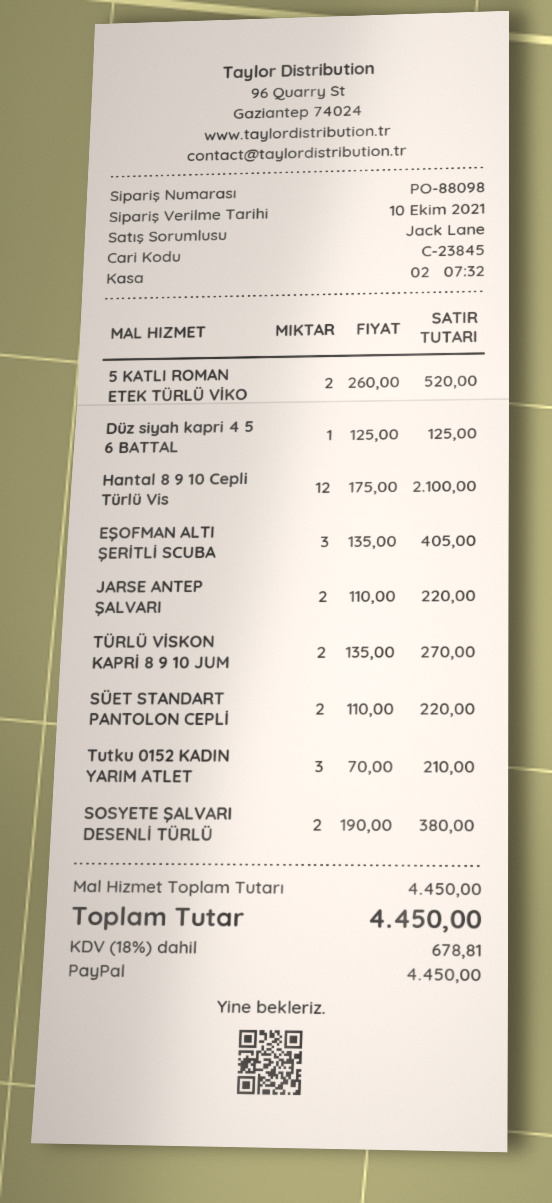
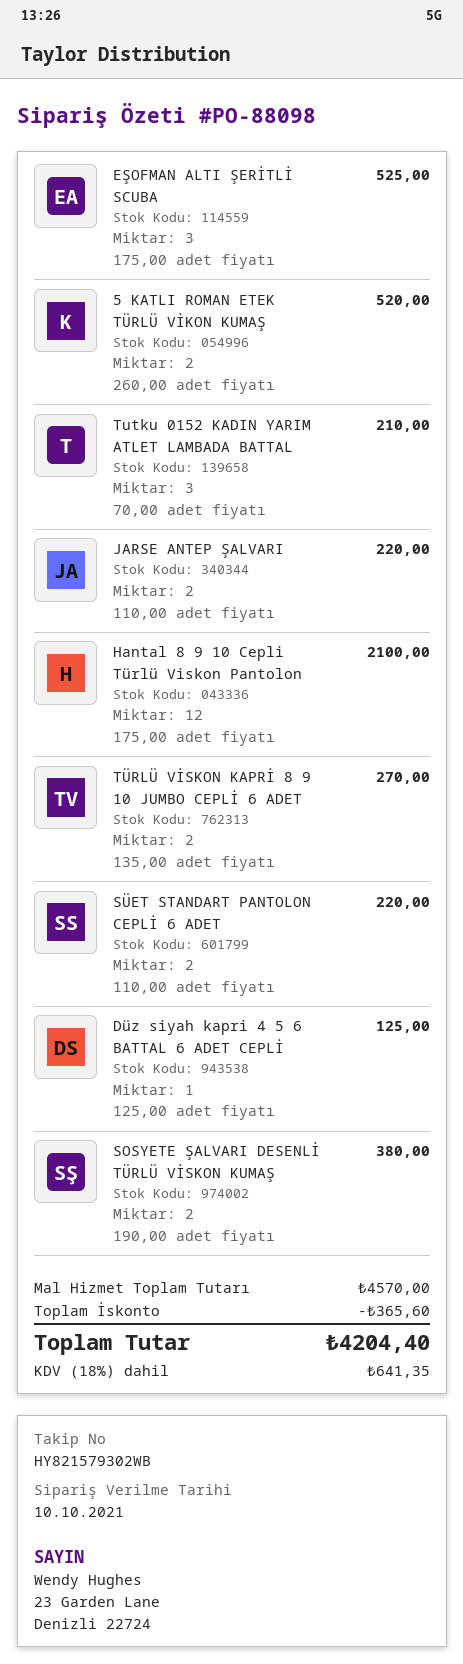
EŞOFMAN ALTI ŞERİTLİ SCUBA: 3 x 135.00 = 405.00 -> 3 x 175.00 = 525.00
subtotal: 4450.00 -> 4570.00
discount: none -> 365.60
tax: 18% = 678.81 -> 18% = 641.35
total: 4450.00 -> 4204.40

